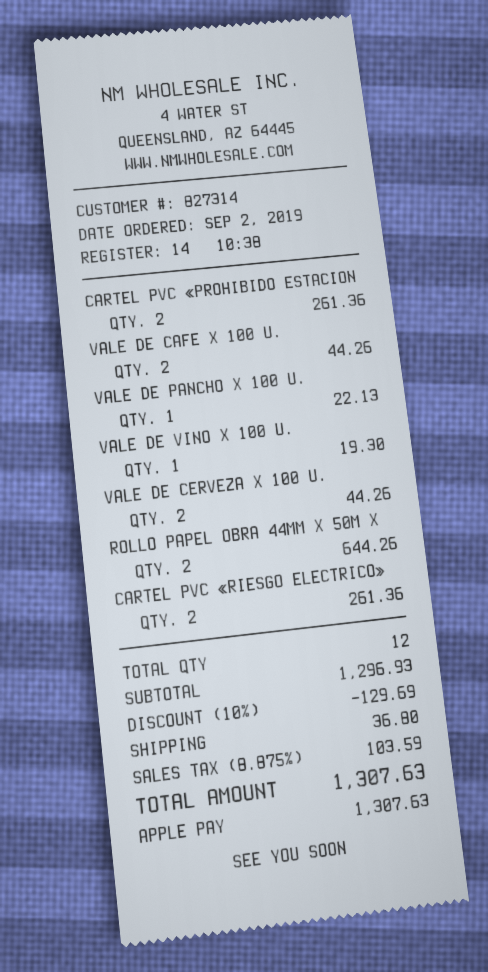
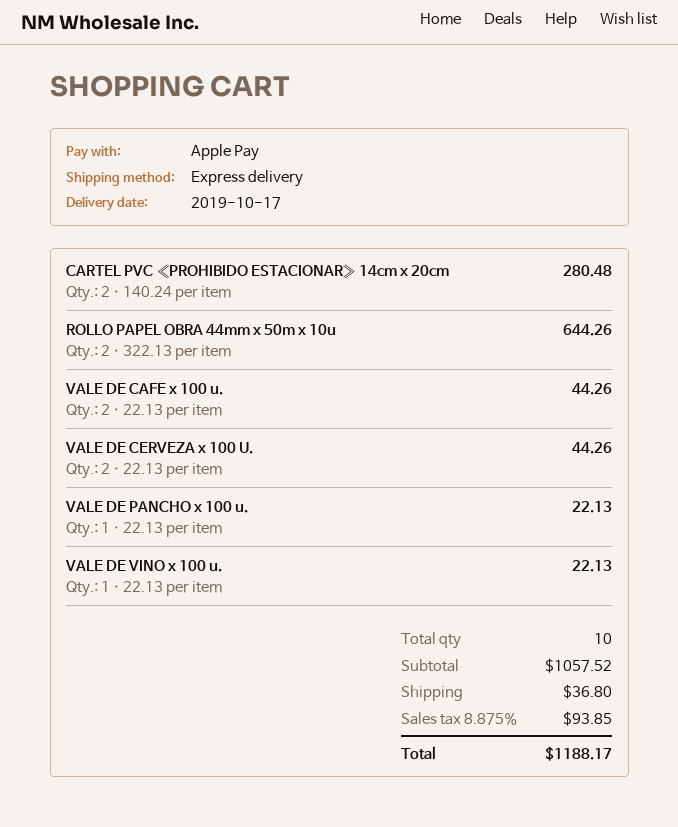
CARTEL PVC «PROHIBIDO ESTACION: 2 for 261.36 -> 2 for 280.48
VALE DE VINO X 100 U.: 1 for 19.30 -> 1 for 22.13
CARTEL PVC «RIESGO ELECTRICO»: 2 for 261.36 -> none
total quantity: 12 -> 10
subtotal: 1296.93 -> 1057.52
discount: 10% = 129.69 -> none
tax: 8.875% = 103.59 -> 8.875% = 93.85
total: 1307.63 -> 1188.17

